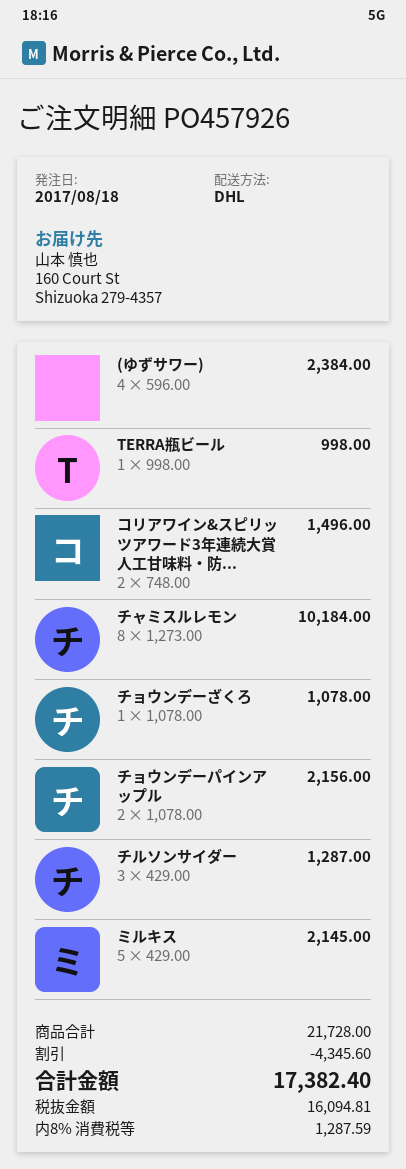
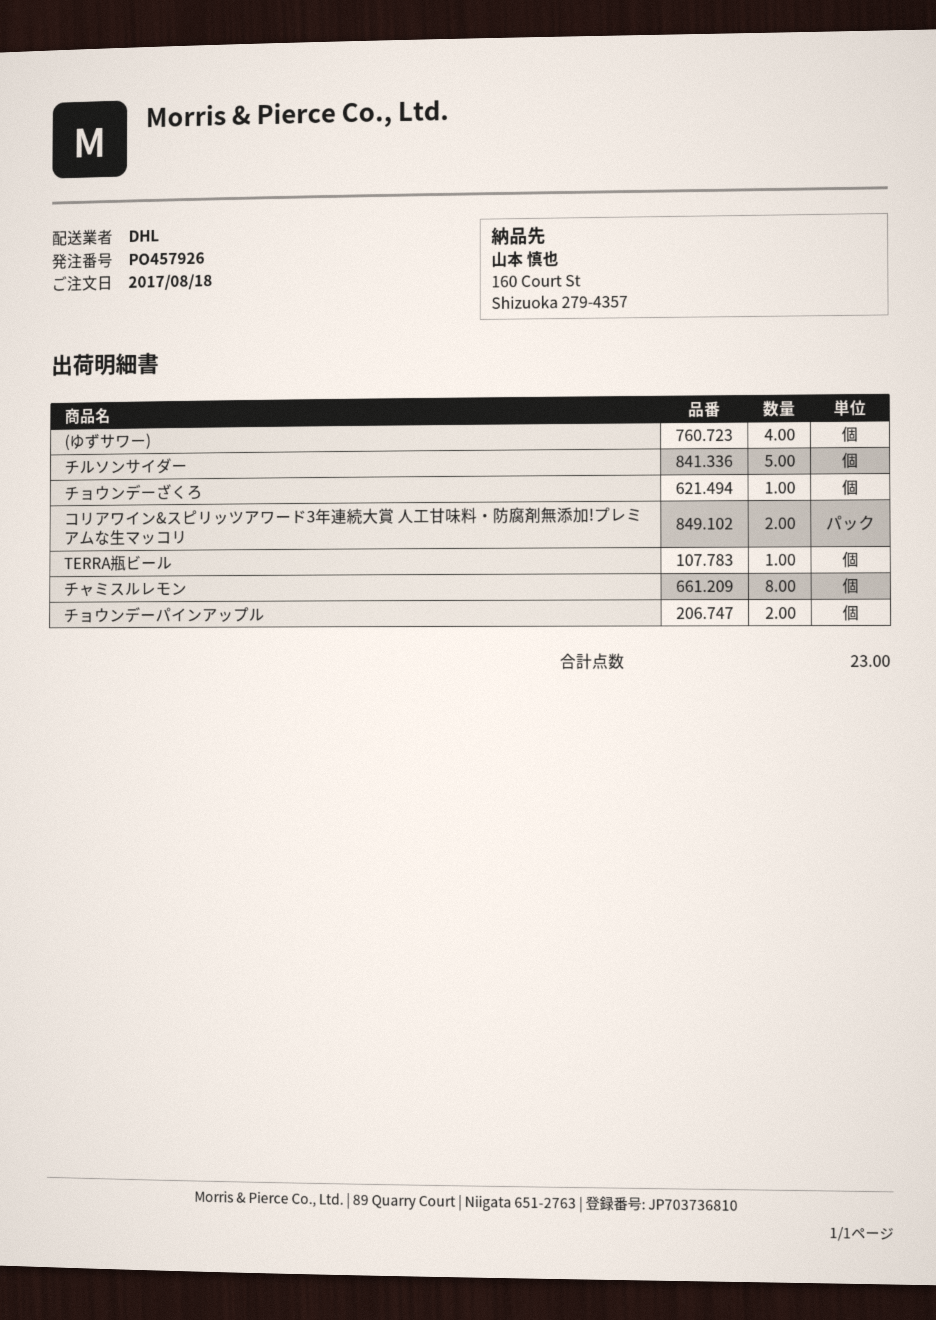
チルソンサイダー: 3 -> 5
ミルキス: 5 -> none

